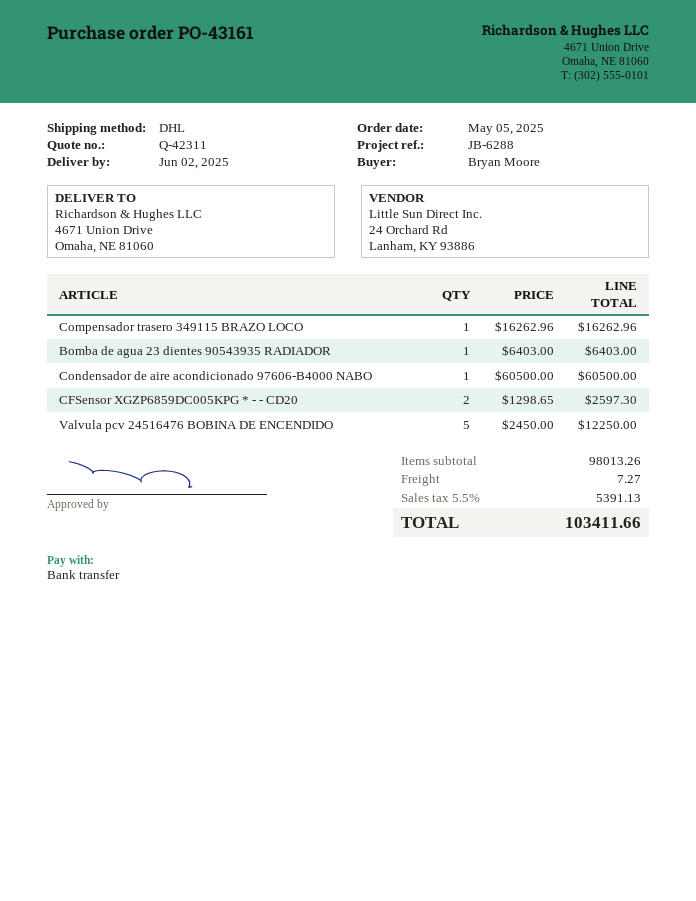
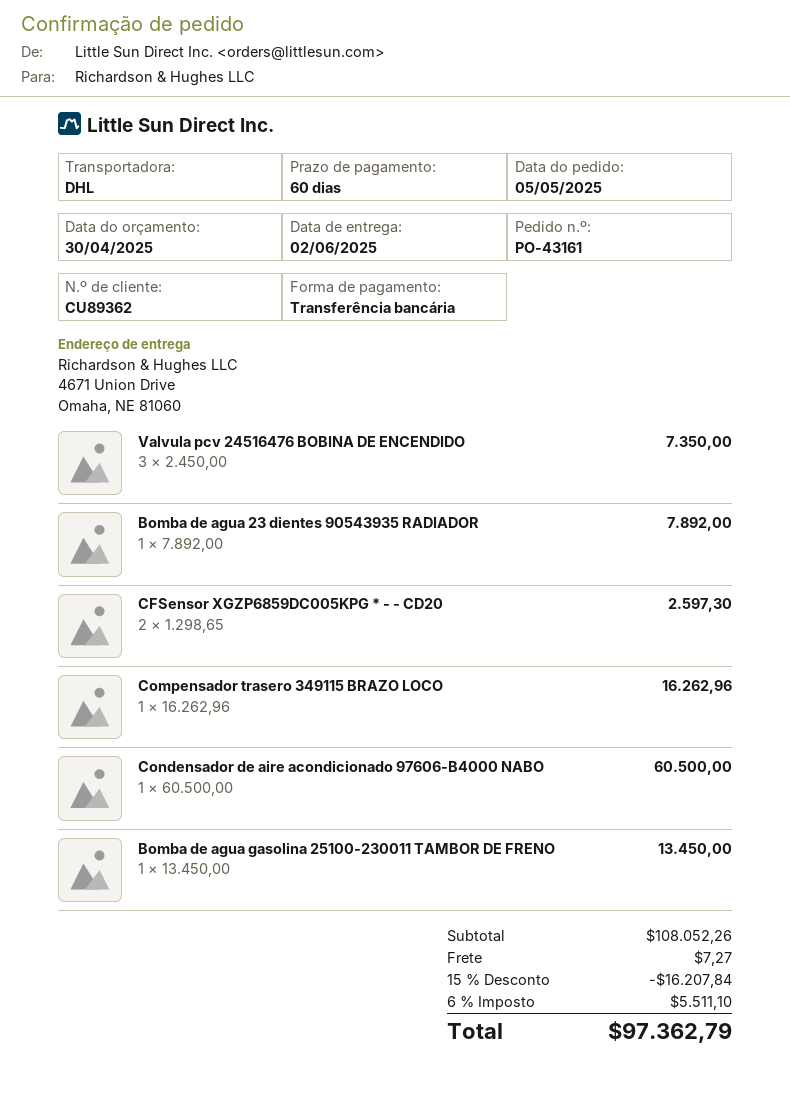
Bomba de agua 23 dientes 90543935 RADIADOR: 1 x 6403.00 = 6403.00 -> 1 x 7892.00 = 7892.00
Valvula pcv 24516476 BOBINA DE ENCENDIDO: 5 x 2450.00 = 12250.00 -> 3 x 2450.00 = 7350.00
Bomba de agua gasolina 25100-230011 TAMBOR DE FRENO: none -> 1 x 13450.00 = 13450.00
subtotal: 98013.26 -> 108052.26
discount: none -> 15% = 16207.84
tax: 5.5% = 5391.13 -> 6% = 5511.10
total: 103411.66 -> 97362.79

